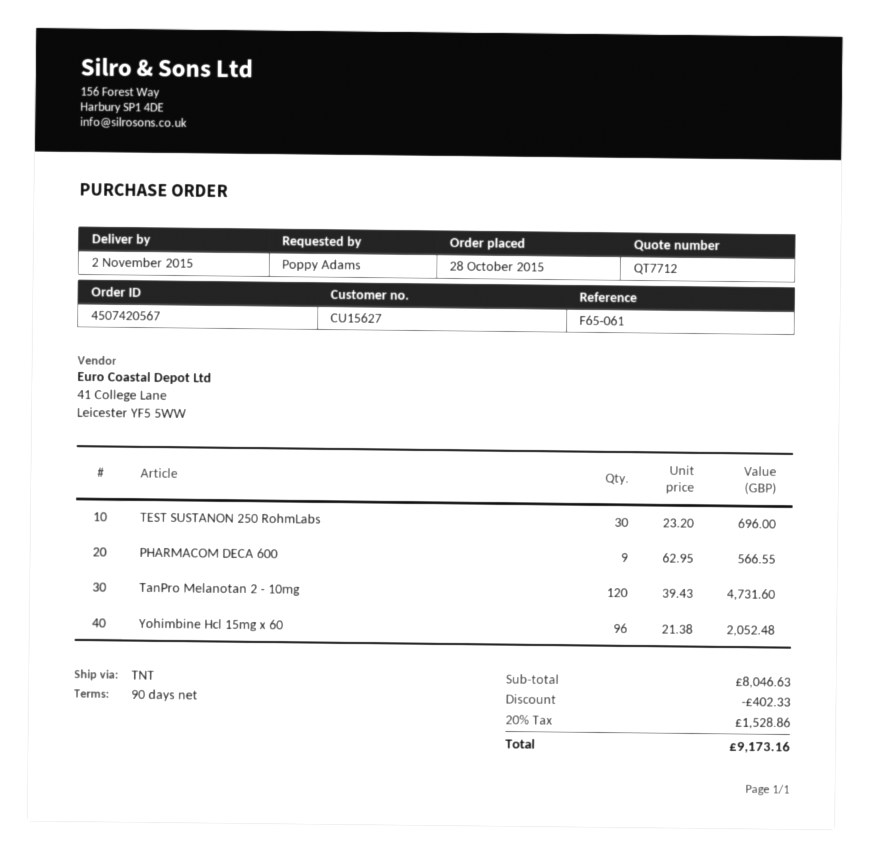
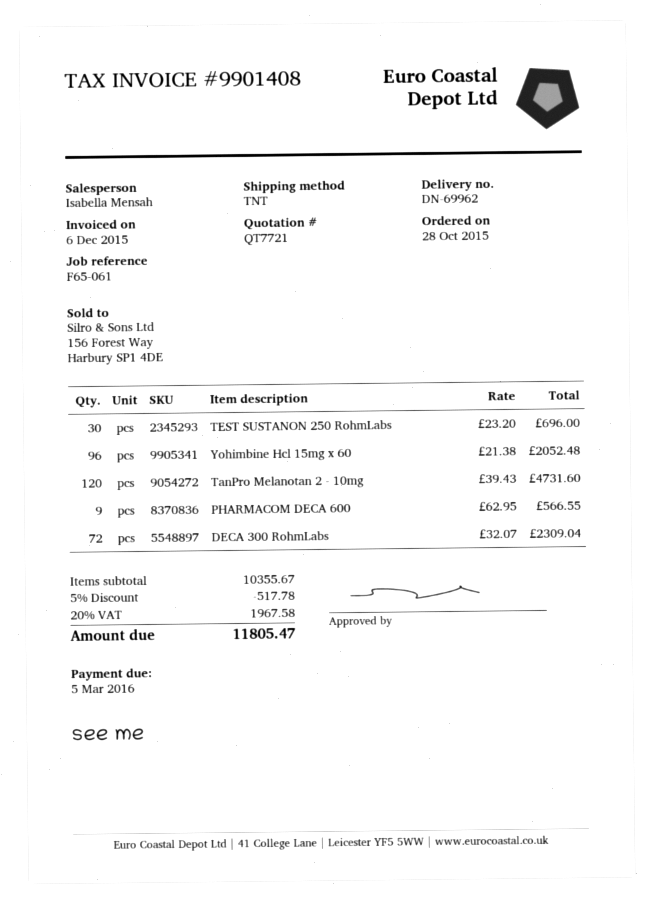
quote number: QT7712 -> QT7721
DECA 300 RohmLabs: none -> 72 x 32.07 = 2309.04
subtotal: 8046.63 -> 10355.67
discount: 402.33 -> 517.78
tax: 20% = 1528.86 -> 20% = 1967.58
total: 9173.16 -> 11805.47

